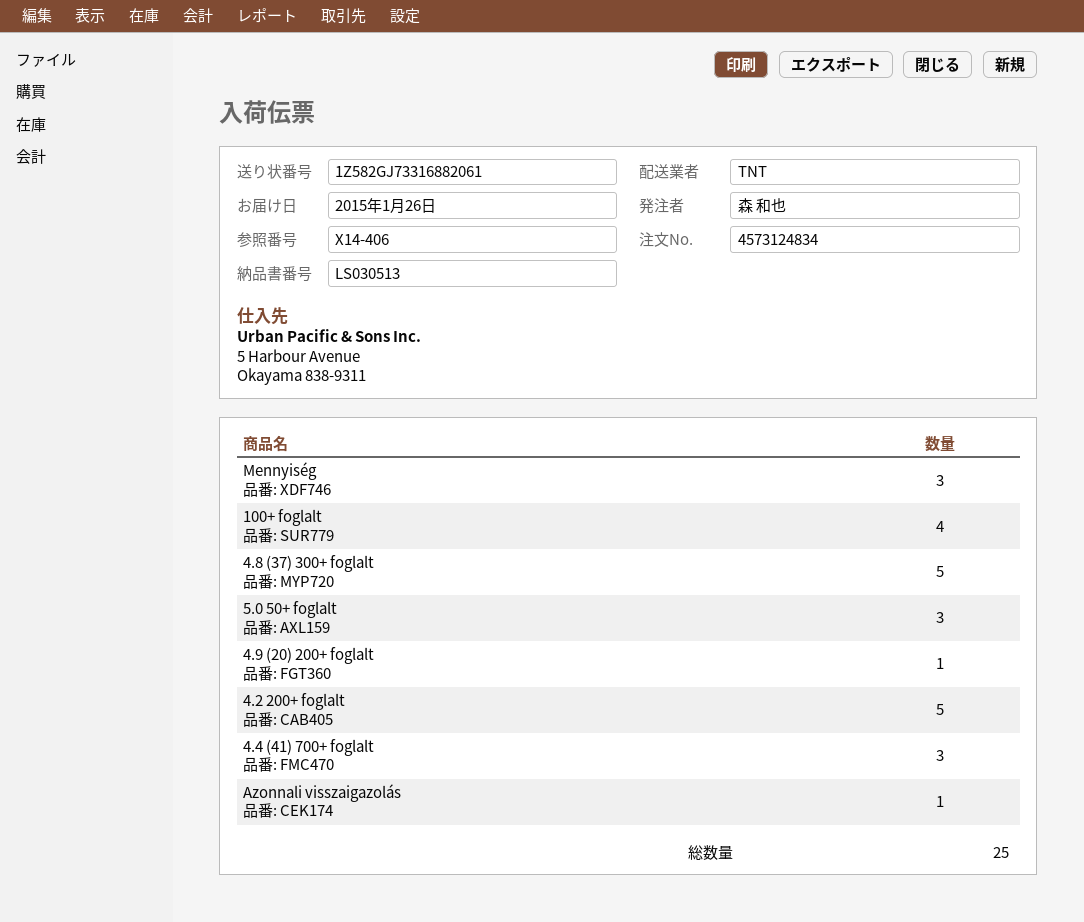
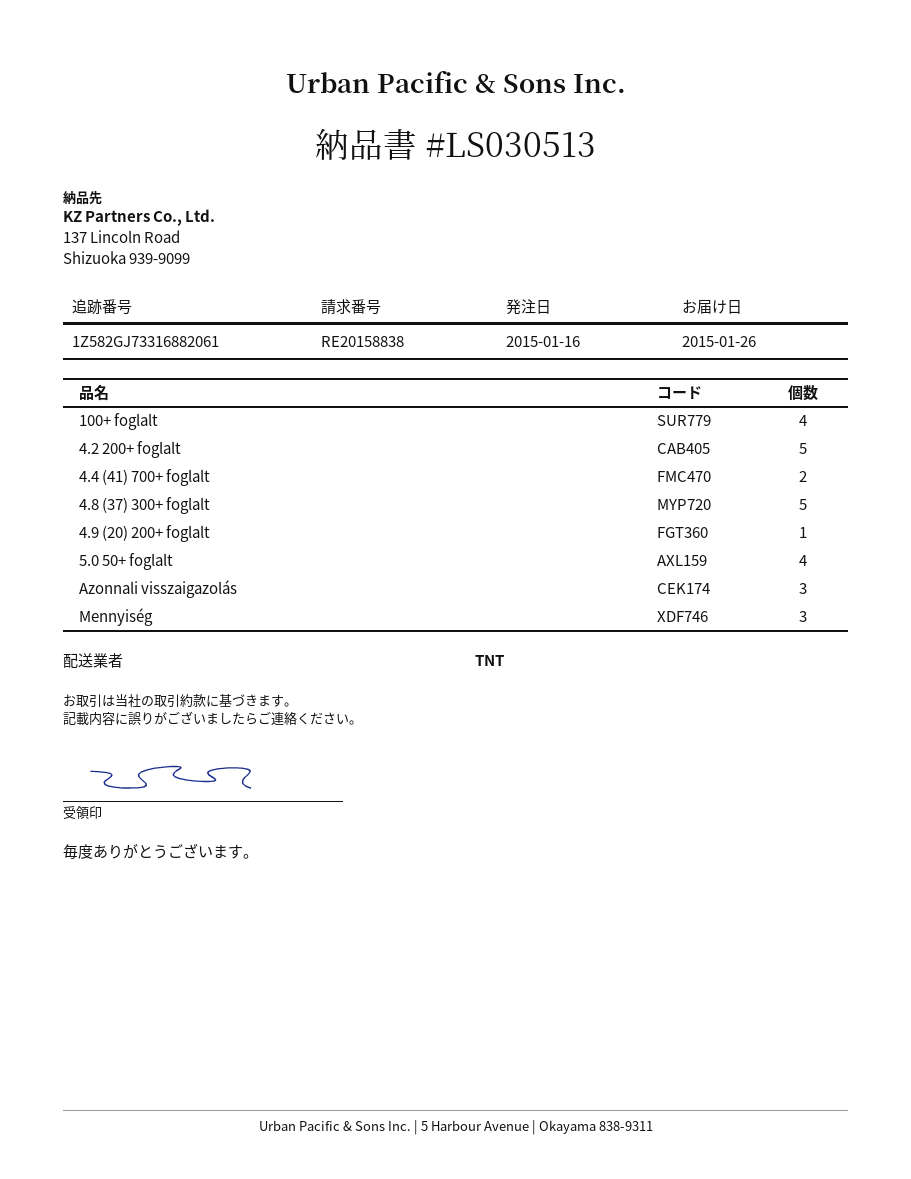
5.0 50+ foglalt: 3 -> 4
4.4 (41) 700+ foglalt: 3 -> 2
Azonnali visszaigazolás: 1 -> 3

